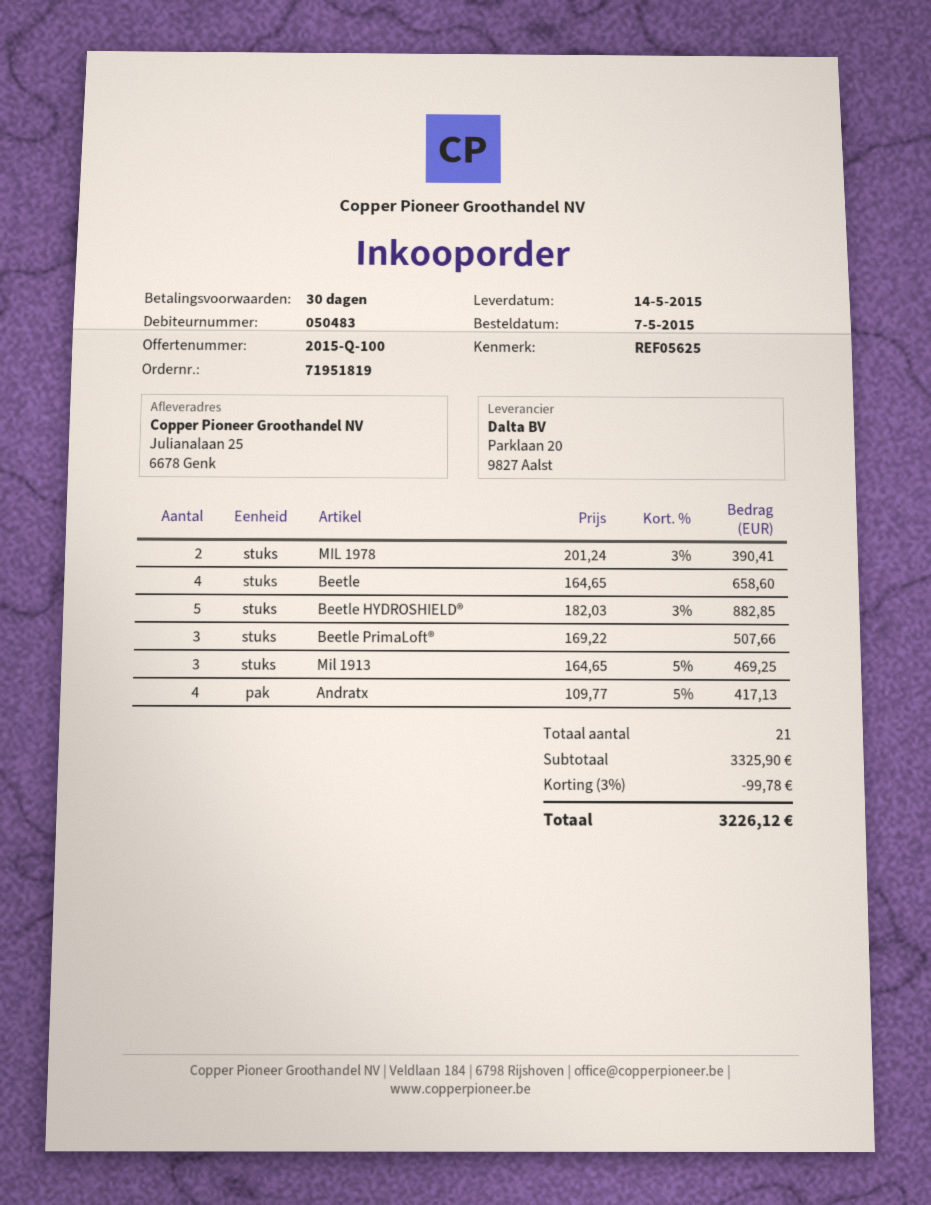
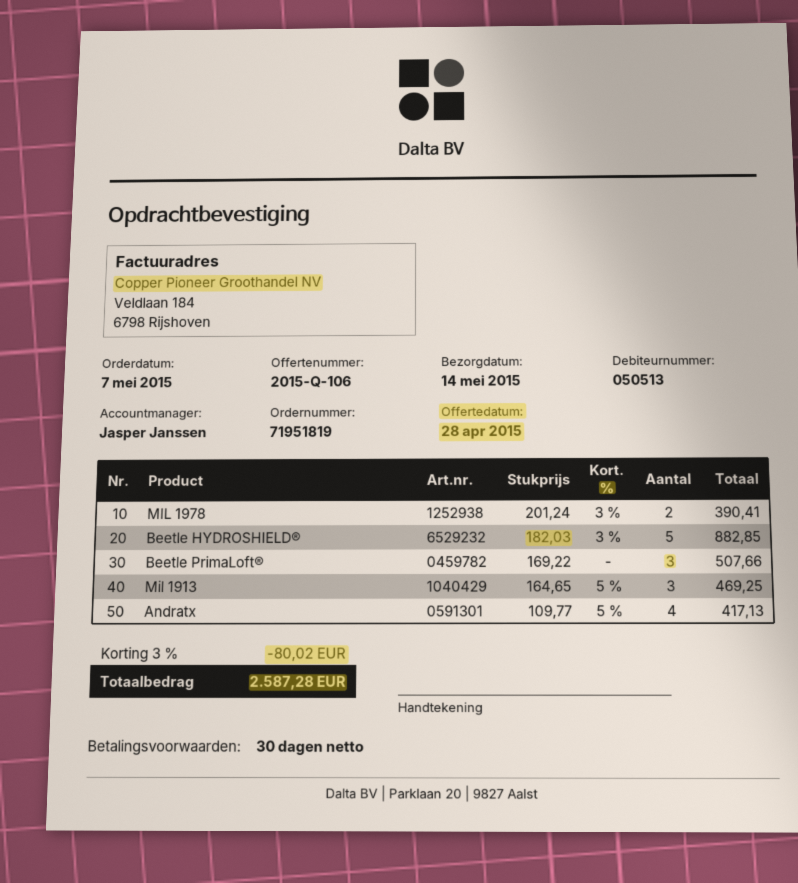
quote number: 2015-Q-100 -> 2015-Q-106
customer number: 050483 -> 050513
Beetle: 4 x 164.65 = 658.60 -> none
discount: 3% = 99.78 -> 3% = 80.02
total: 3226.12 -> 2587.28

